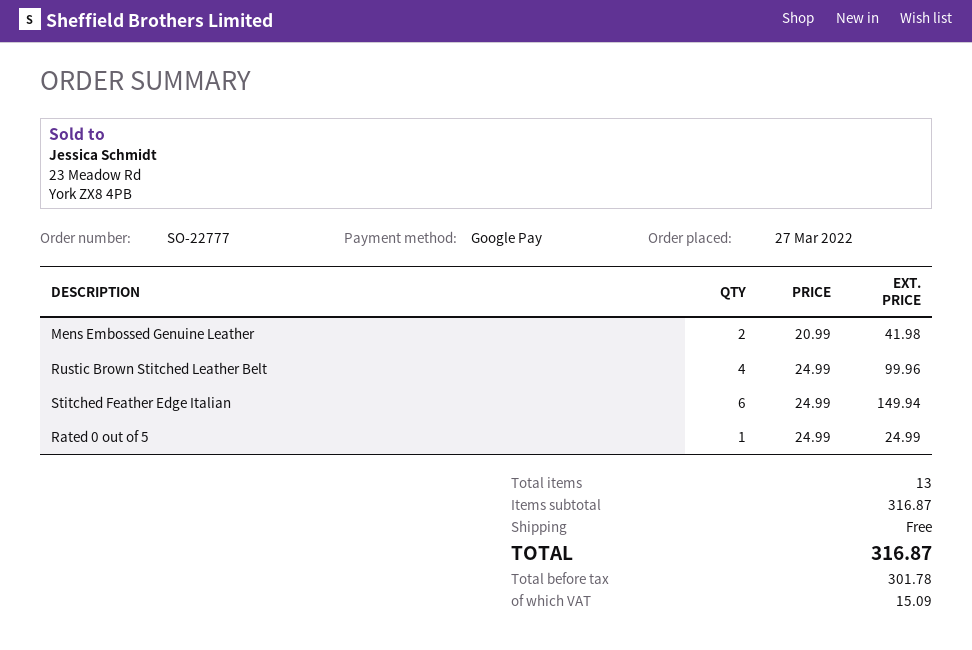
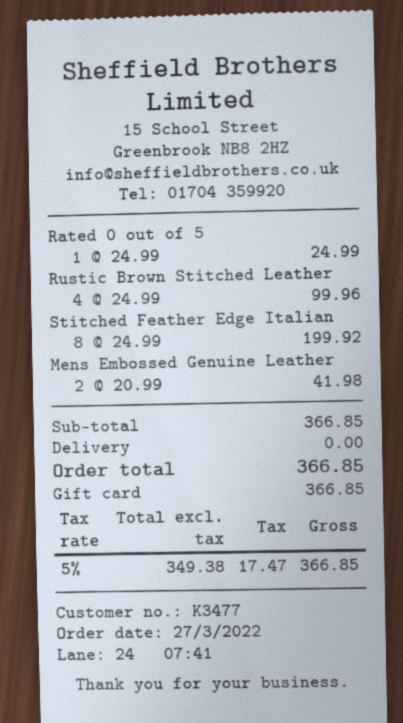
payment method: Google Pay -> gift card
Stitched Feather Edge Italian: 6 x 24.99 = 149.94 -> 8 x 24.99 = 199.92
subtotal: 316.87 -> 366.85
net: 301.78 -> 349.38
tax: 15.09 -> 17.47
total: 316.87 -> 366.85

